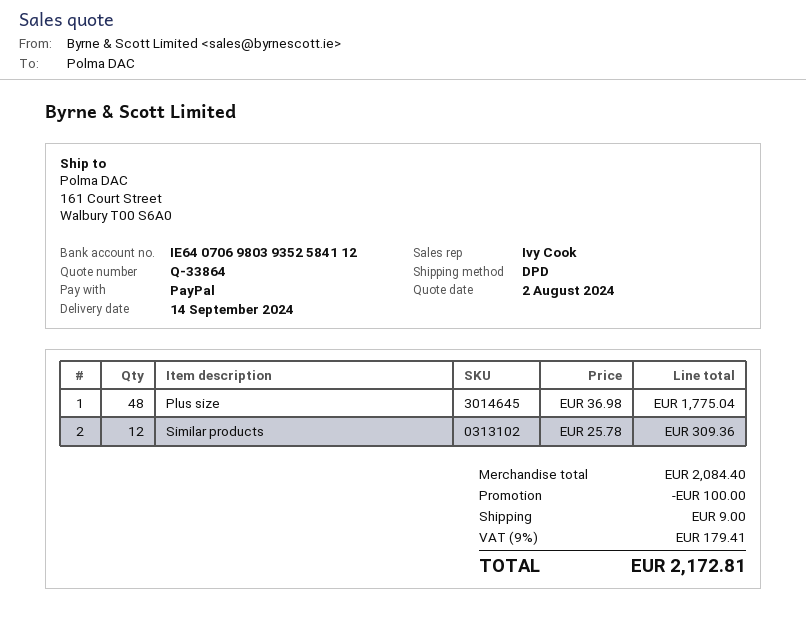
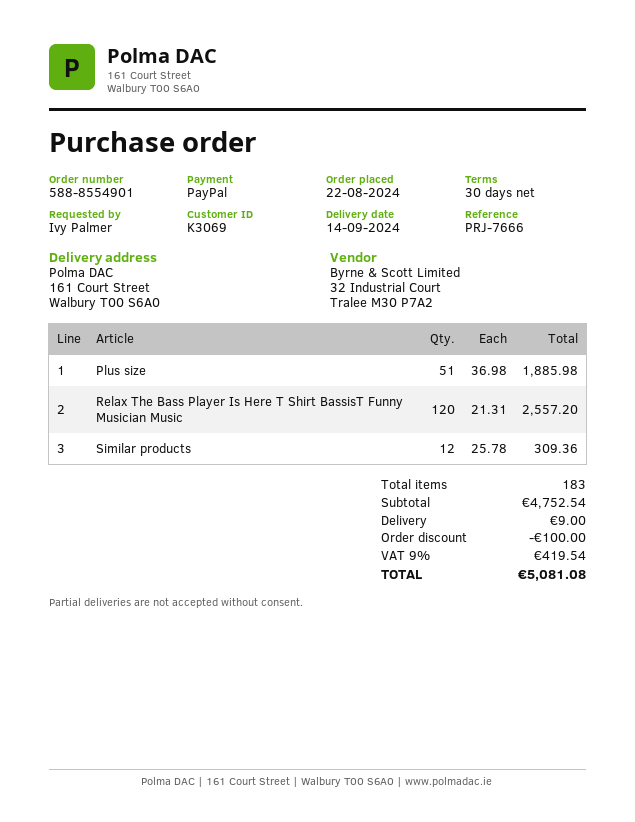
Plus size: 48 x 36.98 = 1775.04 -> 51 x 36.98 = 1885.98
Relax The Bass Player Is Here T Shirt BassisT Funny Musician Music: none -> 120 x 21.31 = 2557.20
subtotal: 2084.40 -> 4752.54
tax: 9% = 179.41 -> 9% = 419.54
total: 2172.81 -> 5081.08

